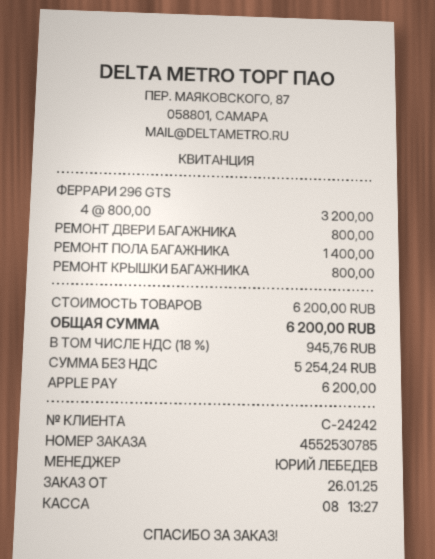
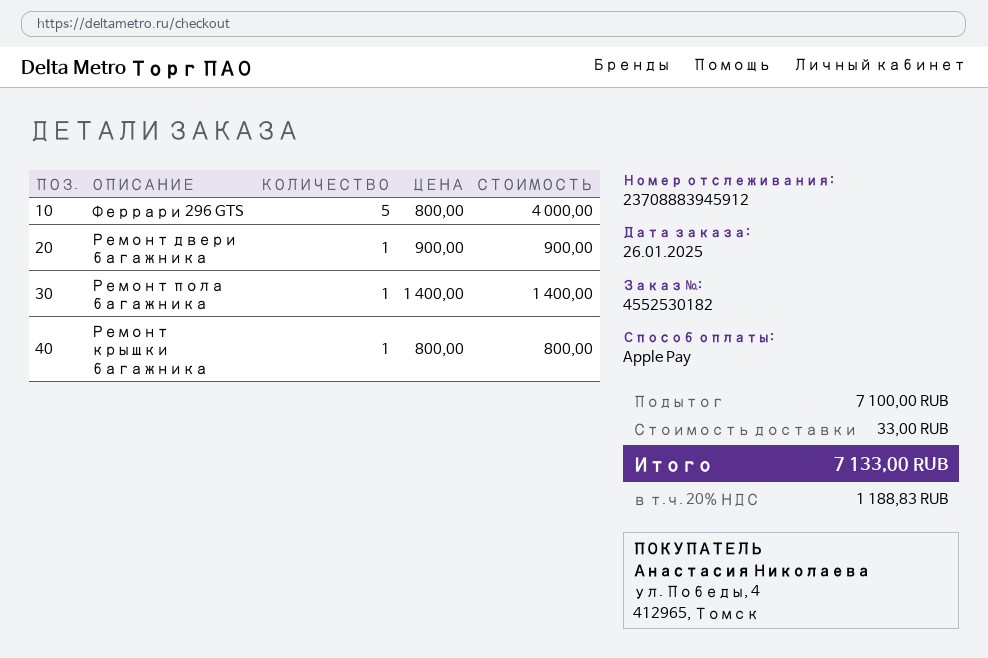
order number: 4552530785 -> 4552530182
ФЕРРАРИ 296 GTS: 4 x 800.00 = 3200.00 -> 5 x 800.00 = 4000.00
РЕМОНТ ДВЕРИ БАГАЖНИКА: 1 x 800.00 = 800.00 -> 1 x 900.00 = 900.00
subtotal: 6200.00 -> 7100.00
shipping: none -> 33.00
tax: 18% = 945.76 -> 20% = 1188.83
total: 6200.00 -> 7133.00

